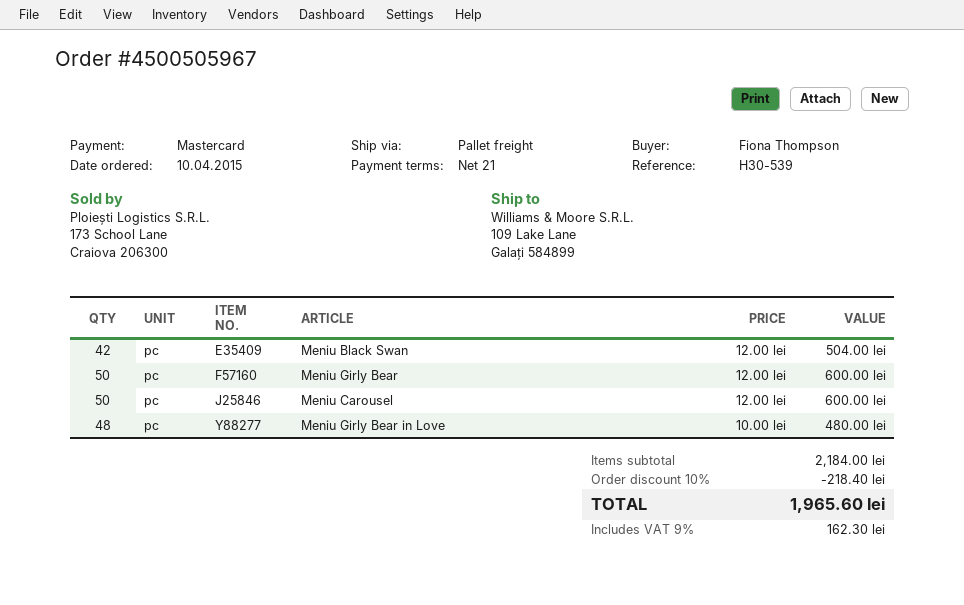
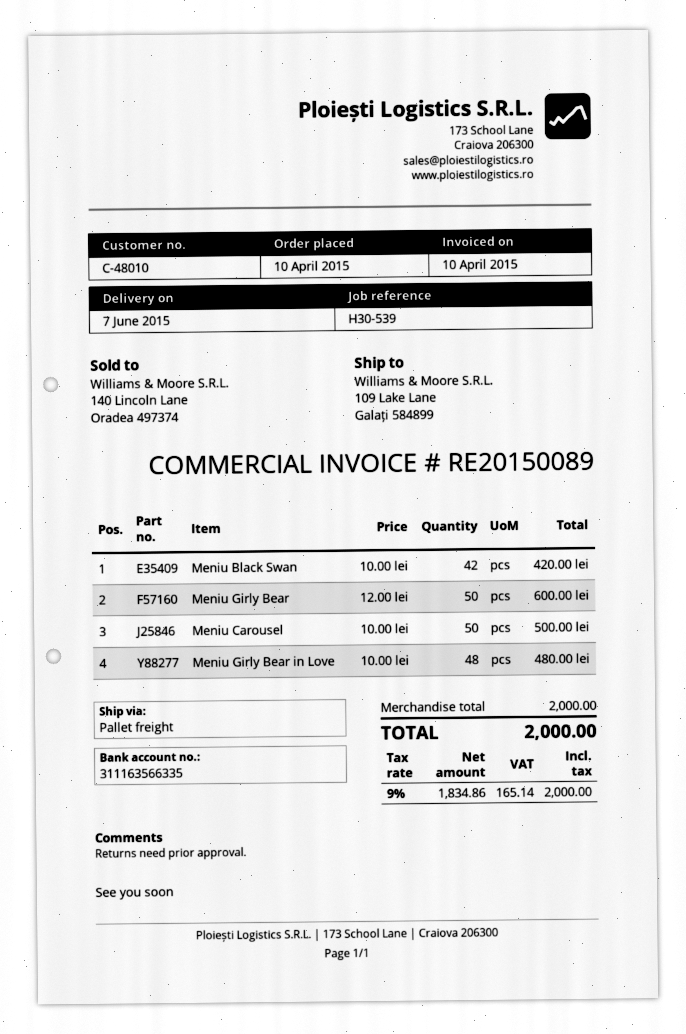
Meniu Black Swan: 42 x 12.00 = 504.00 -> 42 x 10.00 = 420.00
Meniu Carousel: 50 x 12.00 = 600.00 -> 50 x 10.00 = 500.00
subtotal: 2184.00 -> 2000.00
discount: 10% = 218.40 -> none
tax: 9% = 162.30 -> 9% = 165.14
total: 1965.60 -> 2000.00

